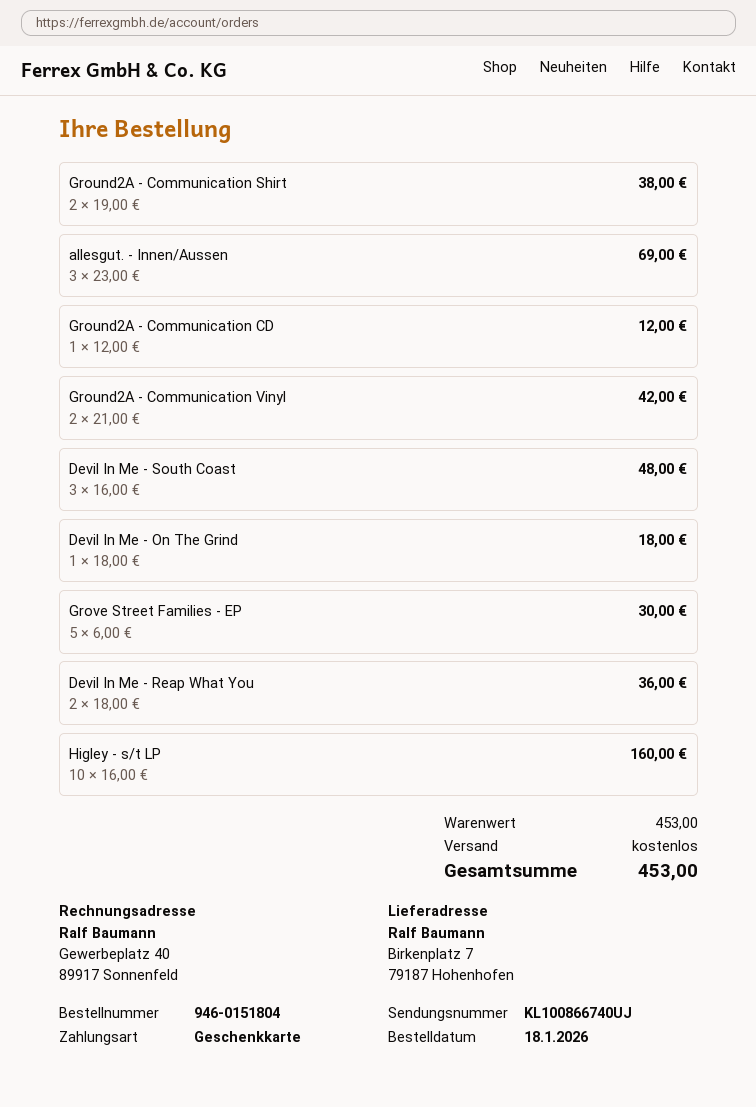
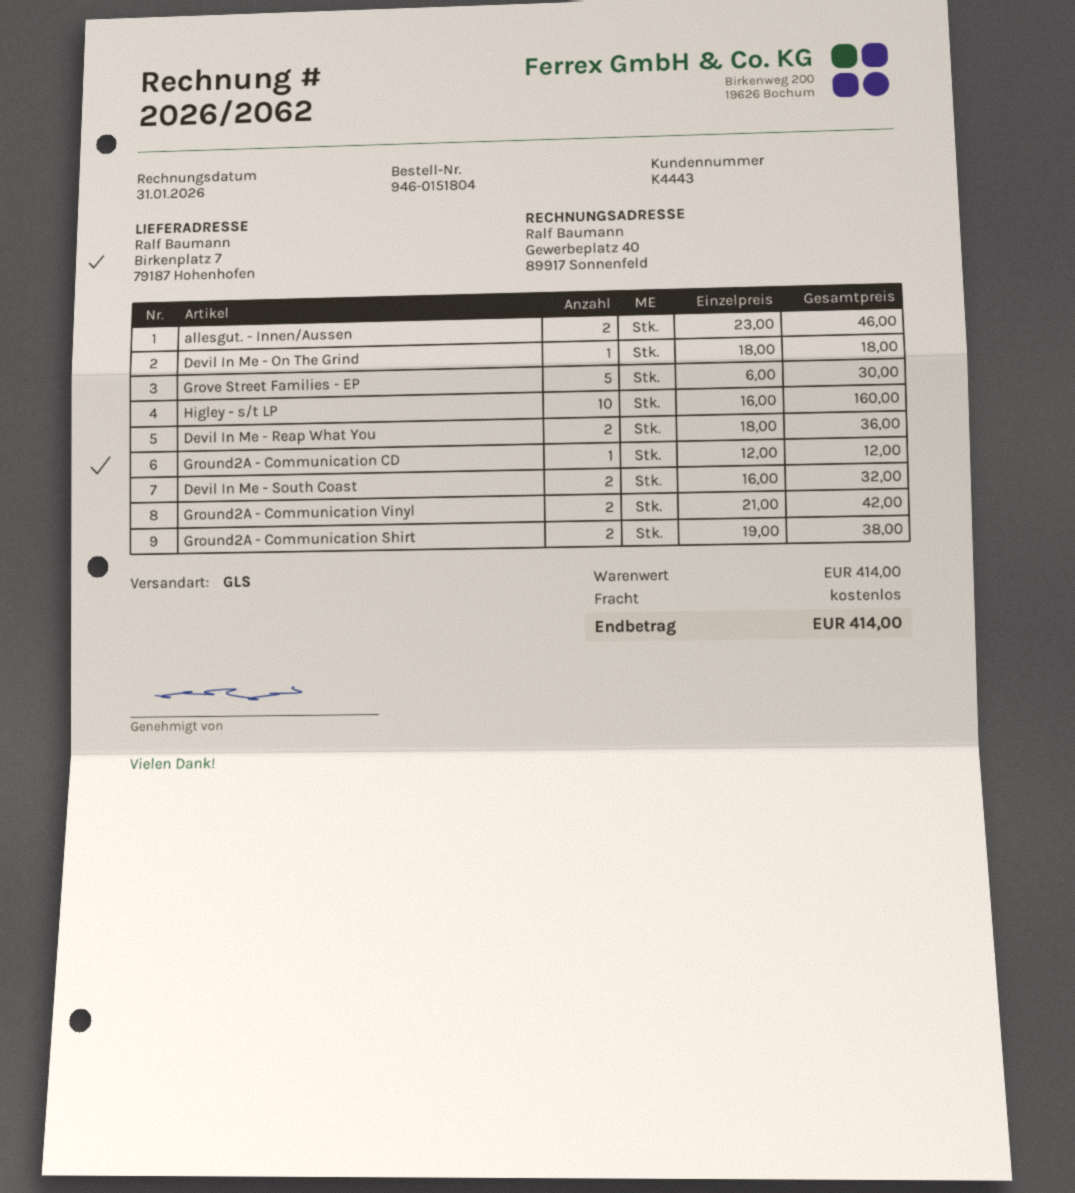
allesgut. - Innen/Aussen: 3 x 23.00 = 69.00 -> 2 x 23.00 = 46.00
Devil In Me - South Coast: 3 x 16.00 = 48.00 -> 2 x 16.00 = 32.00
subtotal: 453.00 -> 414.00
total: 453.00 -> 414.00

